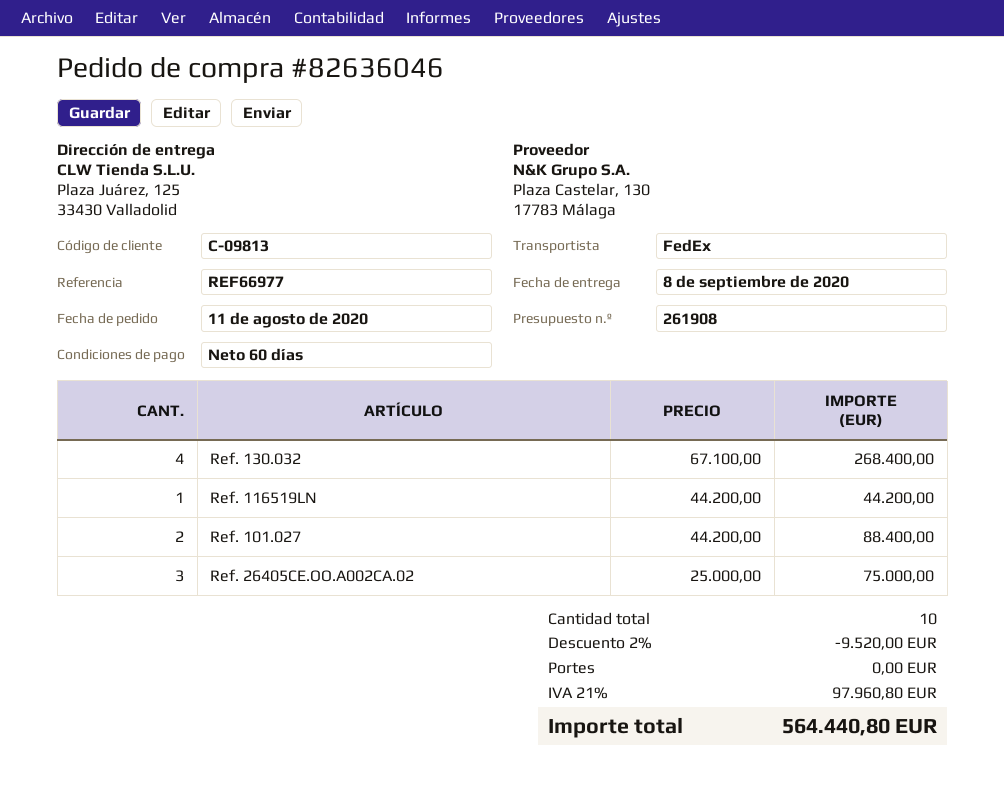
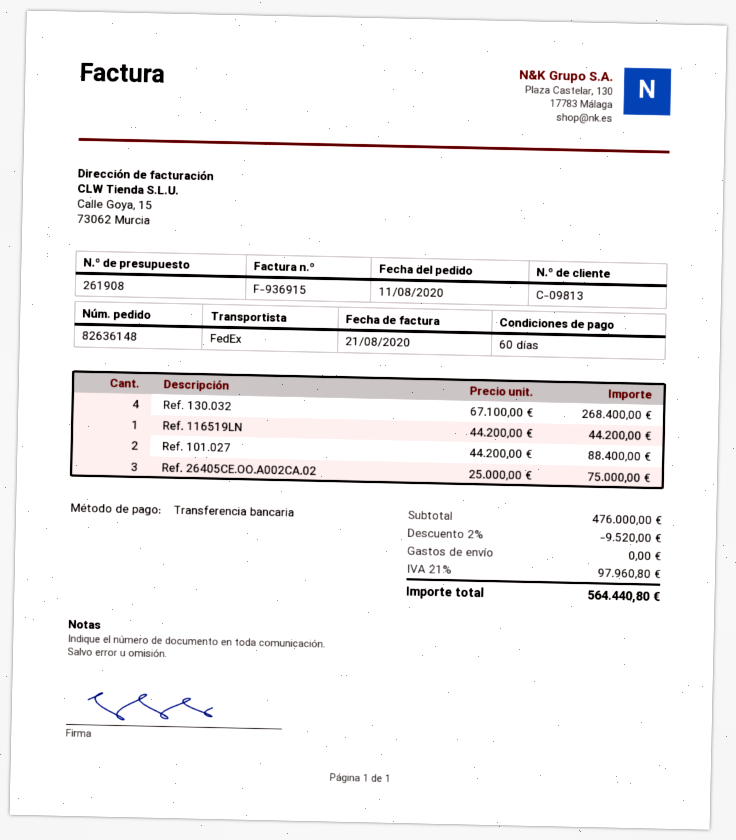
order number: 82636046 -> 82636148

